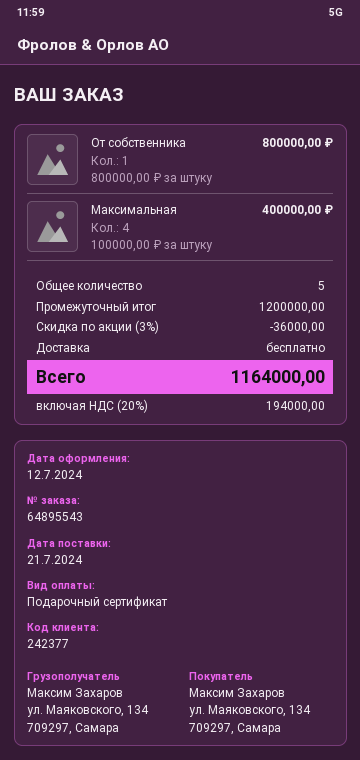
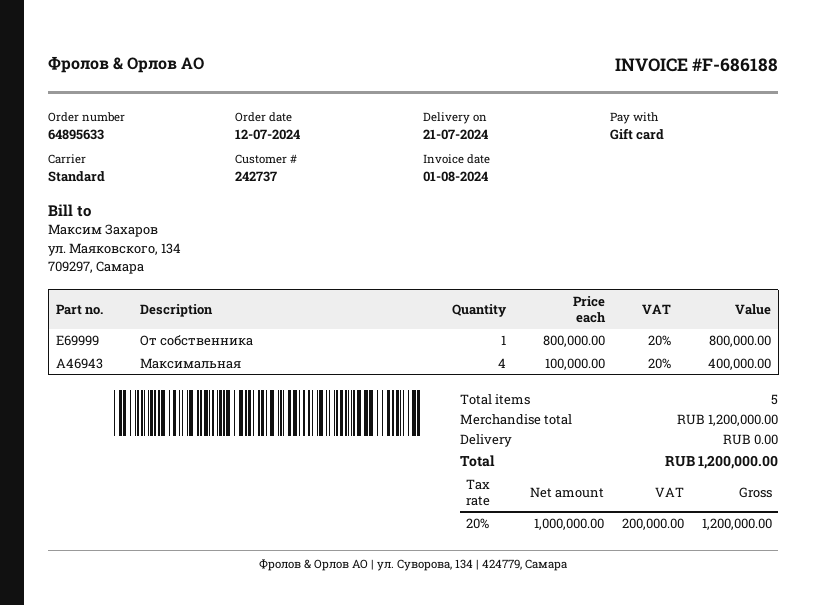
order number: 64895543 -> 64895633
customer number: 242377 -> 242737
discount: 3% = 36000.00 -> none
tax: 20% = 194000.00 -> 20% = 200000.00
total: 1164000.00 -> 1200000.00

